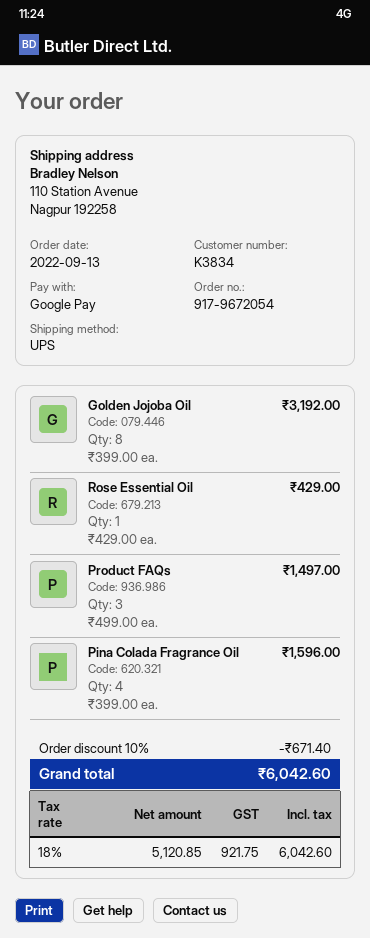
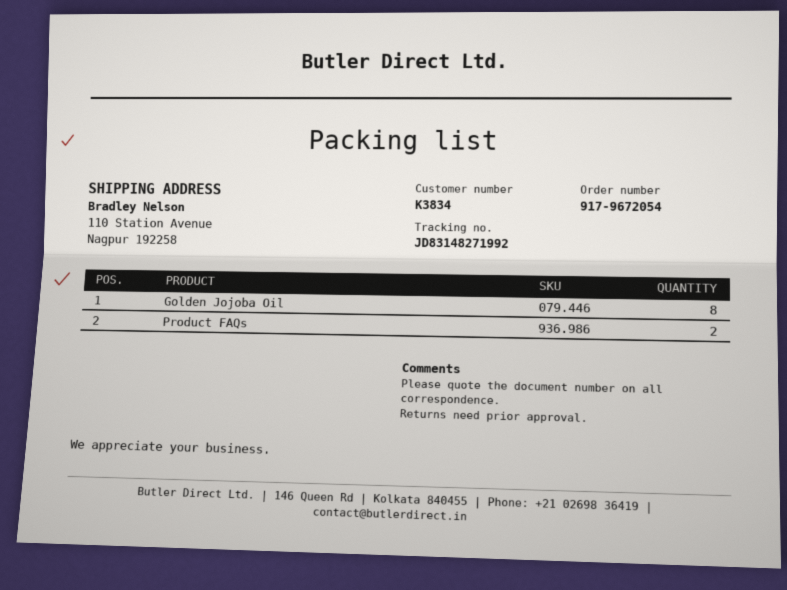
Rose Essential Oil: 1 -> none
Product FAQs: 3 -> 2
Pina Colada Fragrance Oil: 4 -> none

